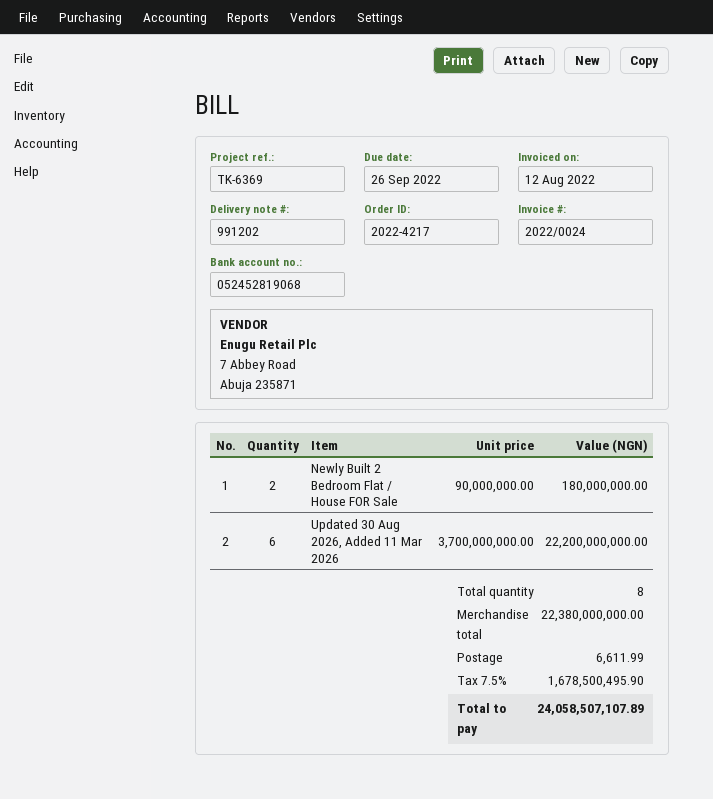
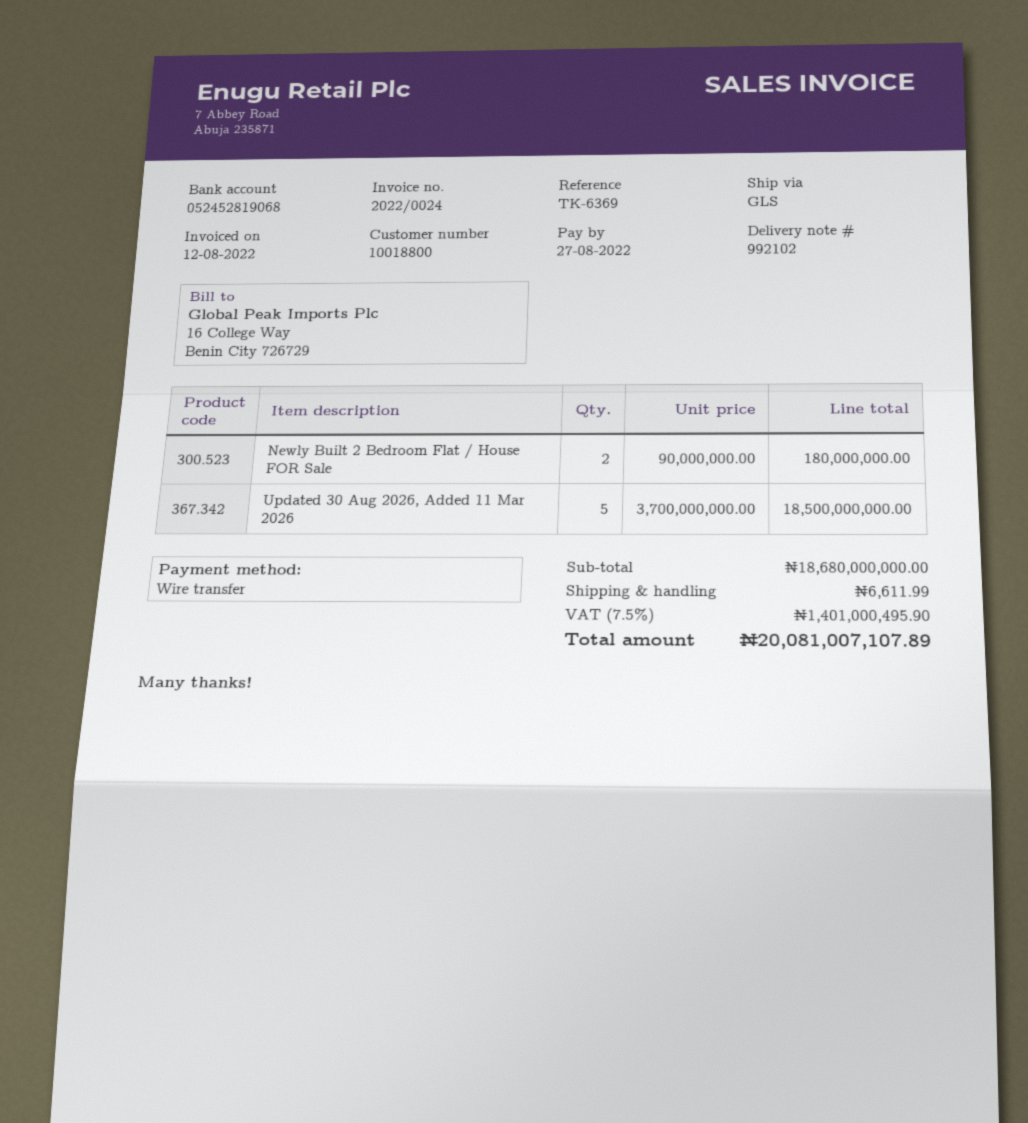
delivery note number: 991202 -> 992102
due date: 2022-09-26 -> 2022-08-27
Updated 30 Aug 2026, Added 11 Mar 2026: 6 x 3700000000.00 = 22200000000.00 -> 5 x 3700000000.00 = 18500000000.00
subtotal: 22380000000.00 -> 18680000000.00
tax: 7.5% = 1678500495.90 -> 7.5% = 1401000495.90
total: 24058507107.89 -> 20081007107.89

